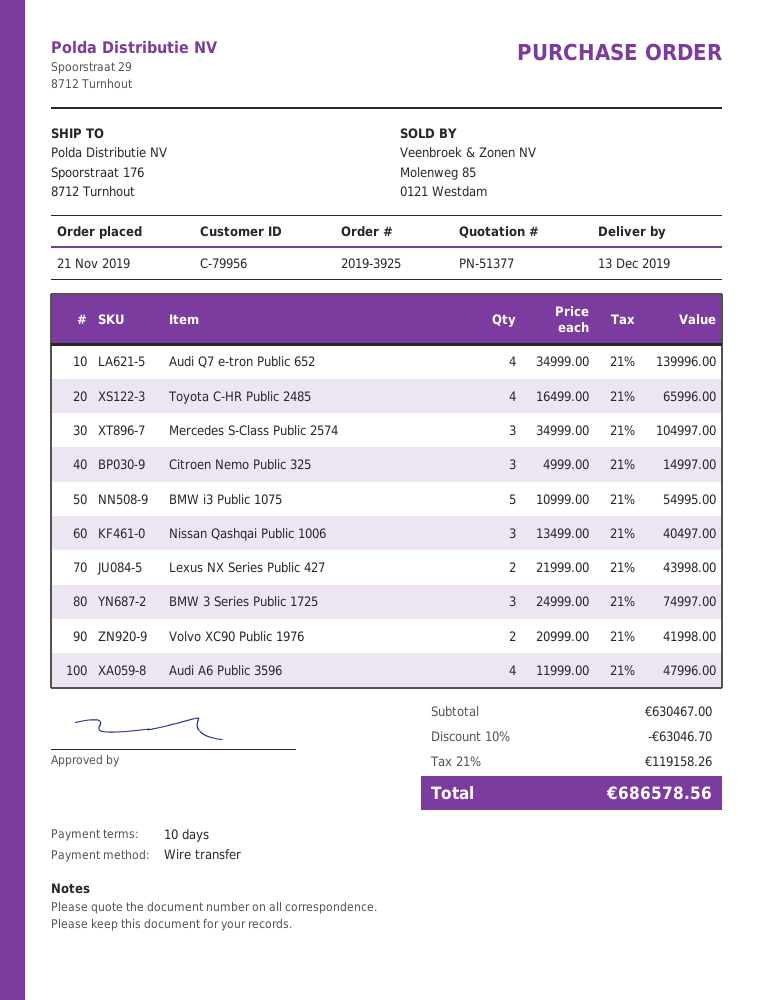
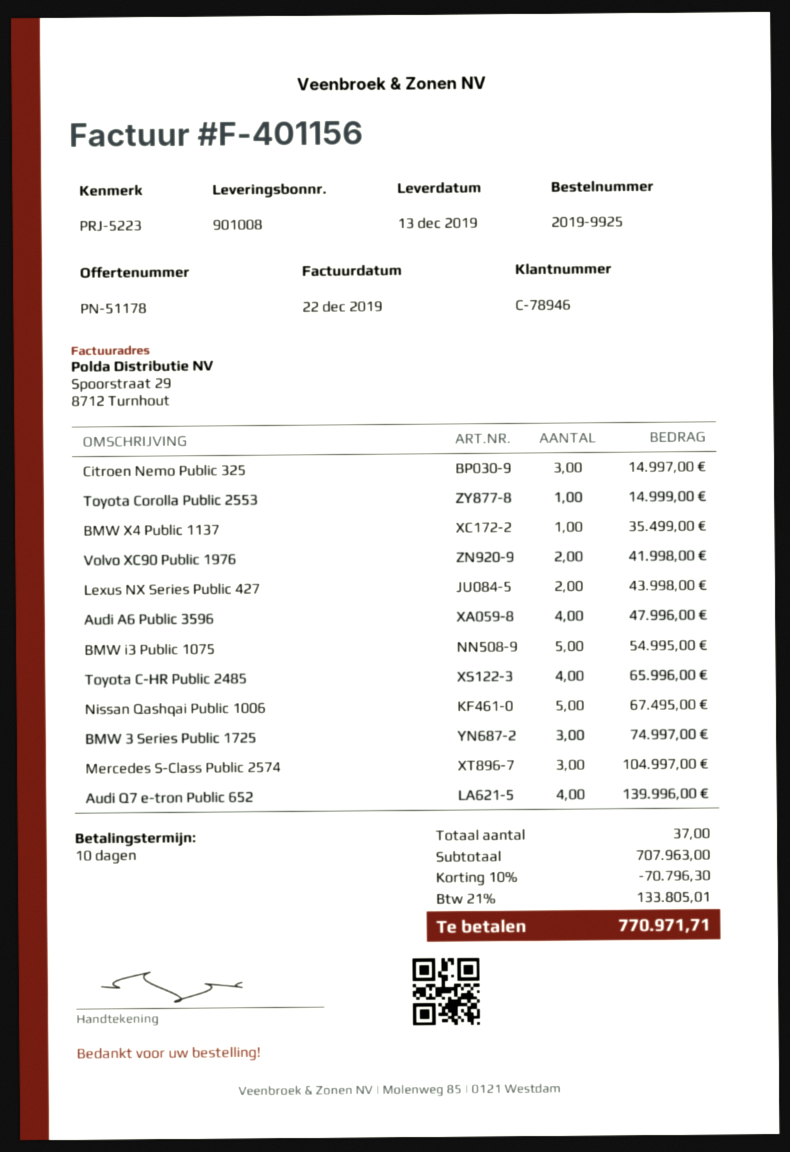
quote number: PN-51377 -> PN-51178
order number: 2019-3925 -> 2019-9925
customer number: C-79956 -> C-78946
Nissan Qashqai Public 1006: 3 for 40497.00 -> 5 for 67495.00
Toyota Corolla Public 2553: none -> 1 for 14999.00
BMW X4 Public 1137: none -> 1 for 35499.00
subtotal: 630467.00 -> 707963.00
discount: 10% = 63046.70 -> 10% = 70796.30
tax: 21% = 119158.26 -> 21% = 133805.01
total: 686578.56 -> 770971.71

